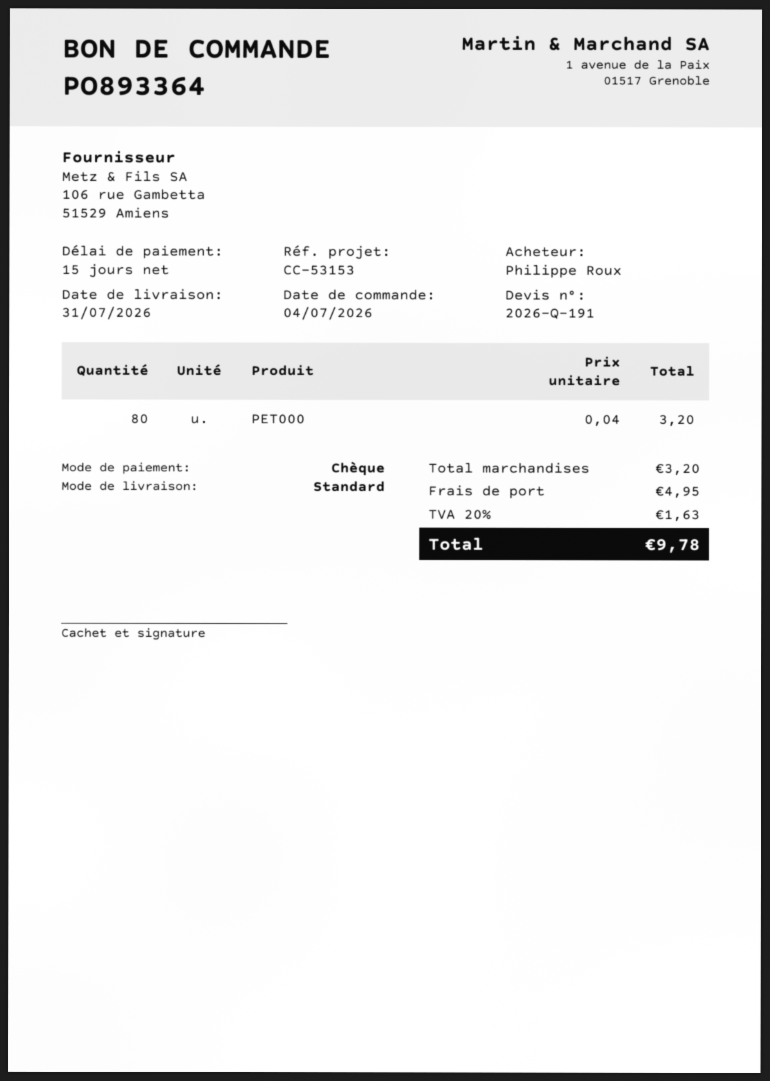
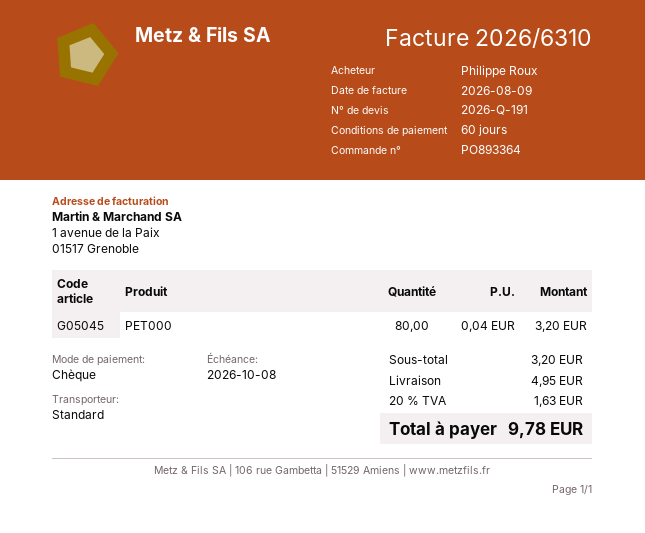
payment terms: 15 days -> 60 days

